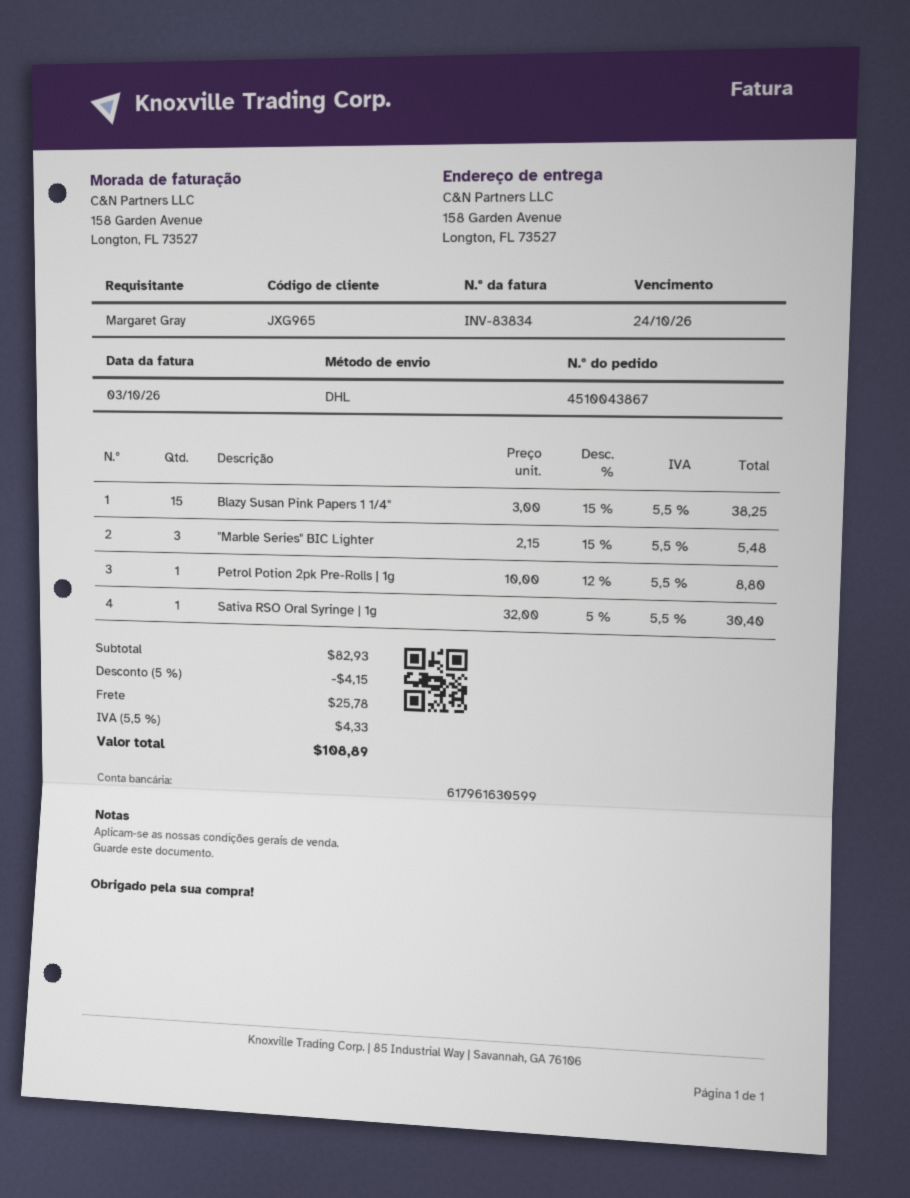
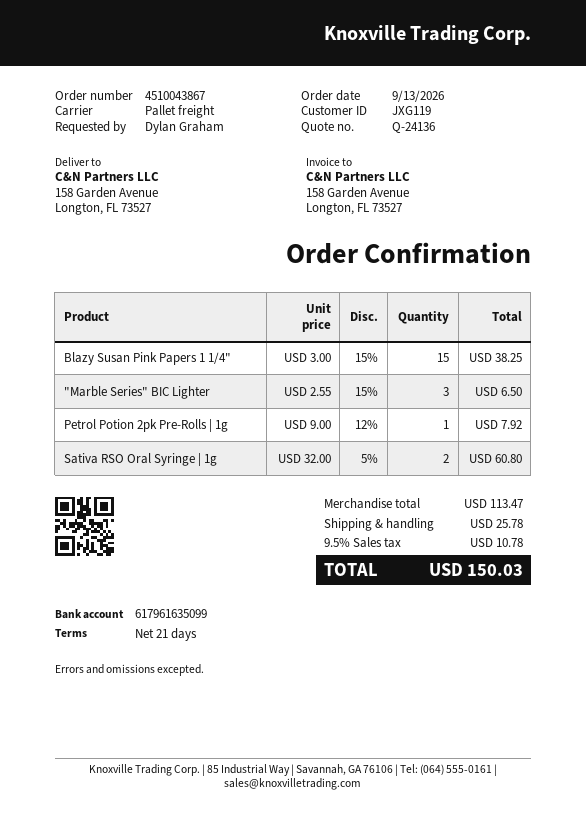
customer number: JXG965 -> JXG119
ordered by: Margaret Gray -> Dylan Graham
bank account: 617961630599 -> 617961635099
shipping method: DHL -> pallet freight
"Marble Series" BIC Lighter: 3 x 2.15 - 15% = 5.48 -> 3 x 2.55 - 15% = 6.50
Petrol Potion 2pk Pre-Rolls | 1g: 1 x 10.00 - 12% = 8.80 -> 1 x 9.00 - 12% = 7.92
Sativa RSO Oral Syringe | 1g: 1 x 32.00 - 5% = 30.40 -> 2 x 32.00 - 5% = 60.80
subtotal: 82.93 -> 113.47
discount: 5% = 4.15 -> none
tax: 5.5% = 4.33 -> 9.5% = 10.78
total: 108.89 -> 150.03

